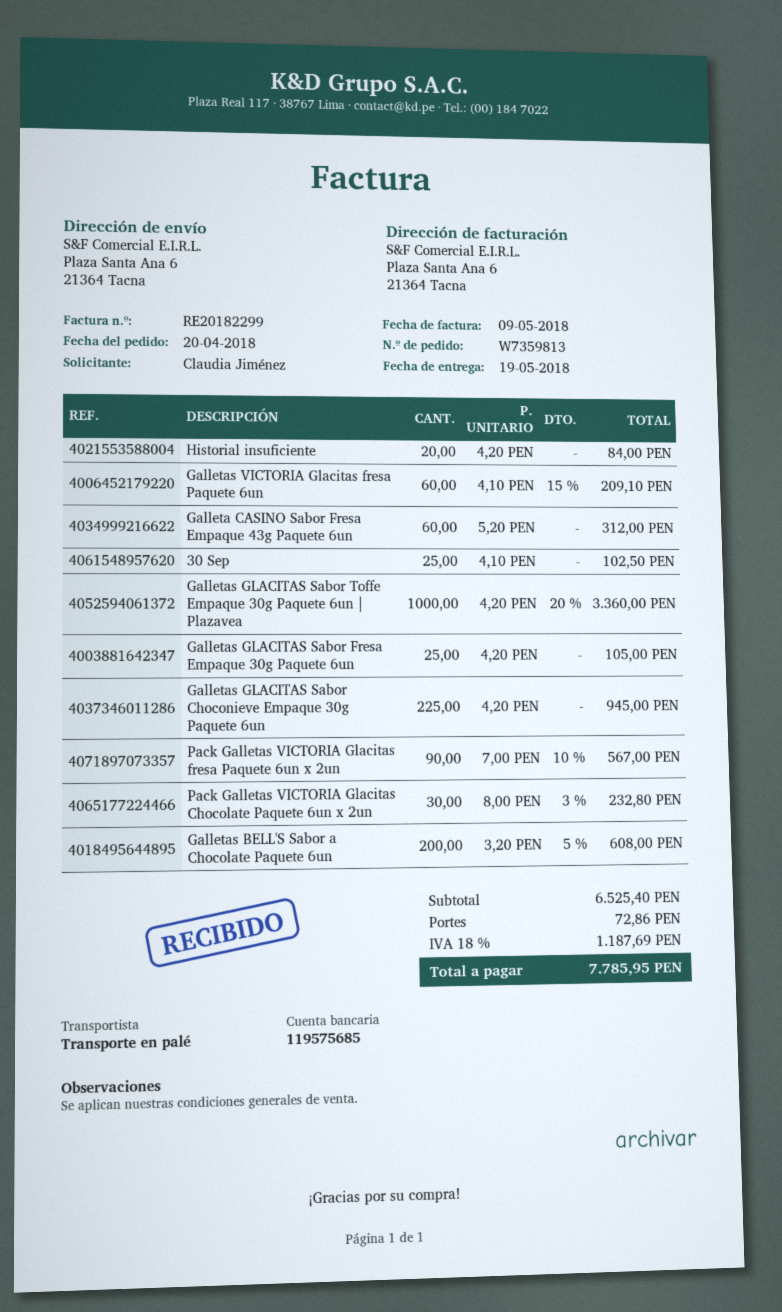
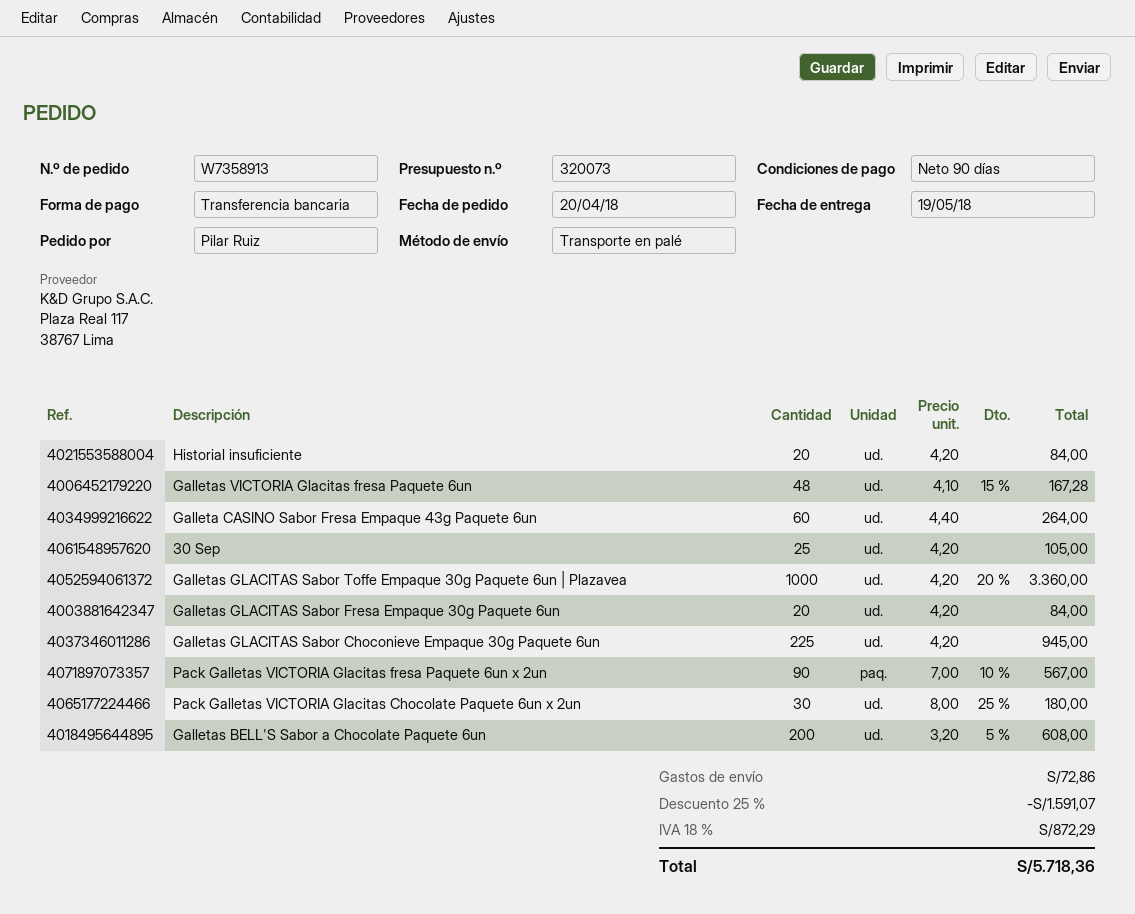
order number: W7359813 -> W7358913
ordered by: Claudia Jiménez -> Pilar Ruiz
Galletas VICTORIA Glacitas fresa Paquete 6un: 60 x 4.10 - 15% = 209.10 -> 48 x 4.10 - 15% = 167.28
Galleta CASINO Sabor Fresa Empaque 43g Paquete 6un: 60 x 5.20 = 312.00 -> 60 x 4.40 = 264.00
30 Sep: 25 x 4.10 = 102.50 -> 25 x 4.20 = 105.00
Galletas GLACITAS Sabor Fresa Empaque 30g Paquete 6un: 25 x 4.20 = 105.00 -> 20 x 4.20 = 84.00
Pack Galletas VICTORIA Glacitas Chocolate Paquete 6un x 2un: 30 x 8.00 - 3% = 232.80 -> 30 x 8.00 - 25% = 180.00
discount: none -> 25% = 1591.07
tax: 18% = 1187.69 -> 18% = 872.29
total: 7785.95 -> 5718.36

